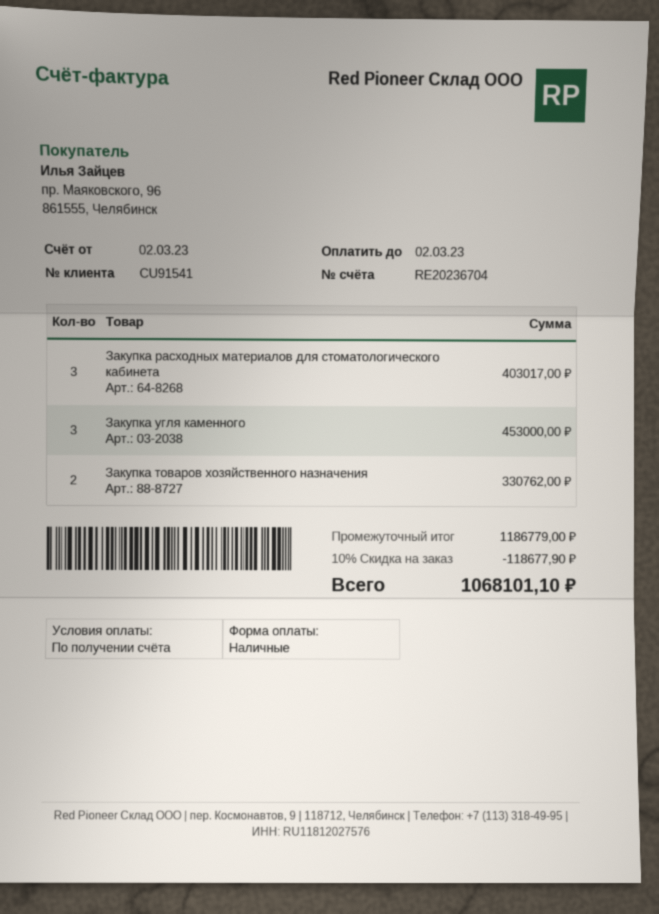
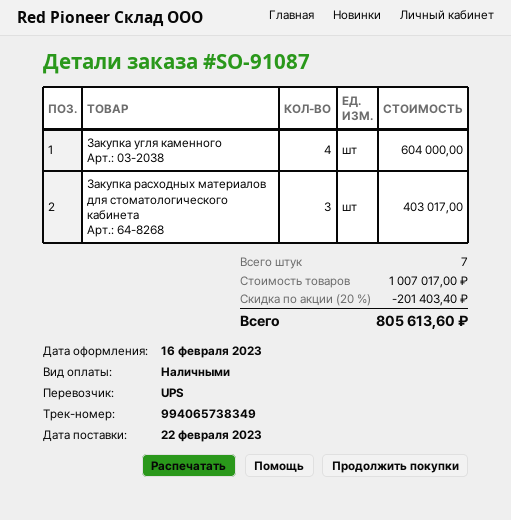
Закупка угля каменного: 3 for 453000.00 -> 4 for 604000.00
Закупка товаров хозяйственного назначения: 2 for 330762.00 -> none
subtotal: 1186779.00 -> 1007017.00
discount: 10% = 118677.90 -> 20% = 201403.40
total: 1068101.10 -> 805613.60

